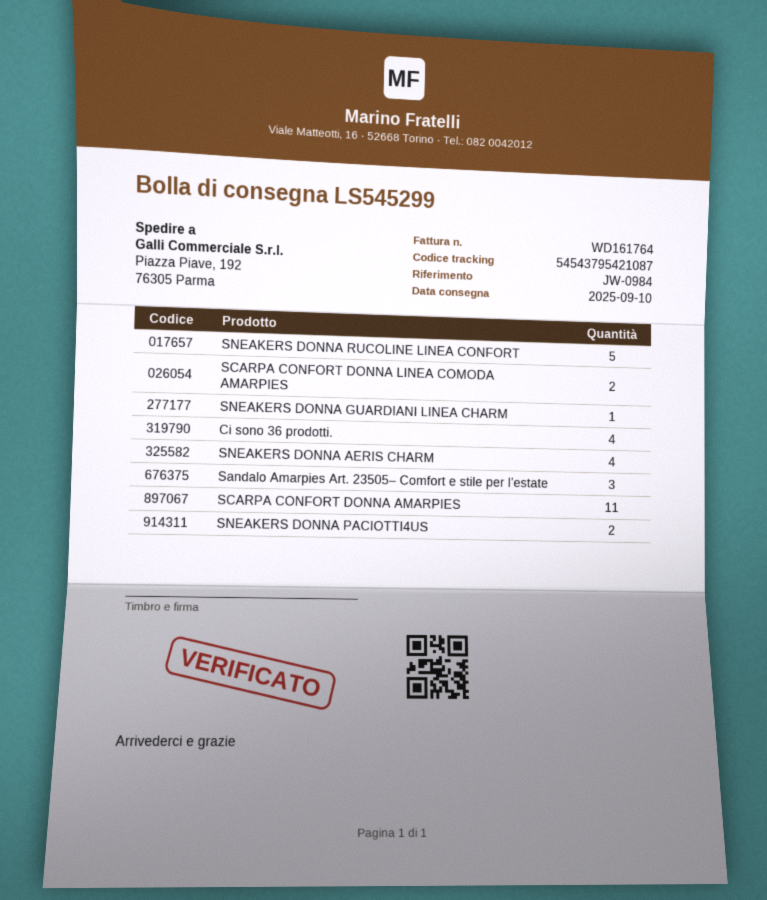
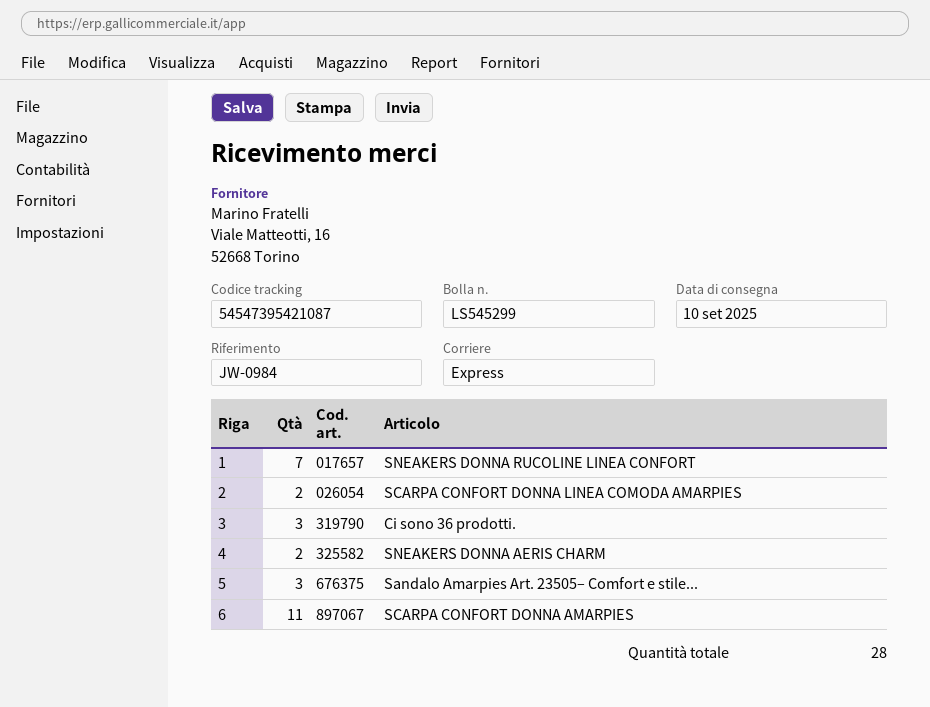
tracking number: 54543795421087 -> 54547395421087
SNEAKERS DONNA RUCOLINE LINEA CONFORT: 5 -> 7
SNEAKERS DONNA GUARDIANI LINEA CHARM: 1 -> none
Ci sono 36 prodotti.: 4 -> 3
SNEAKERS DONNA AERIS CHARM: 4 -> 2
SNEAKERS DONNA PACIOTTI4US: 2 -> none

